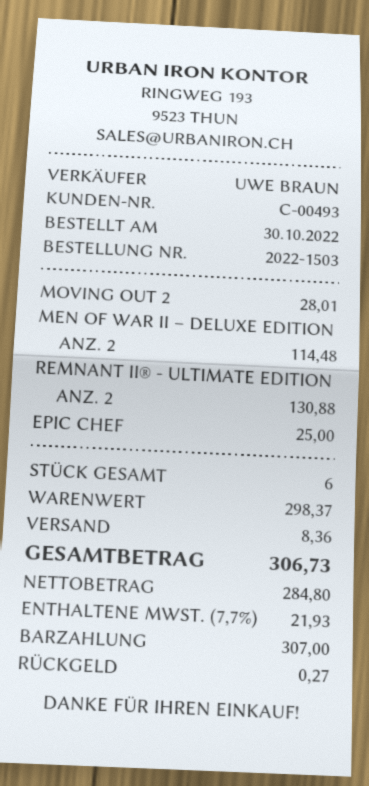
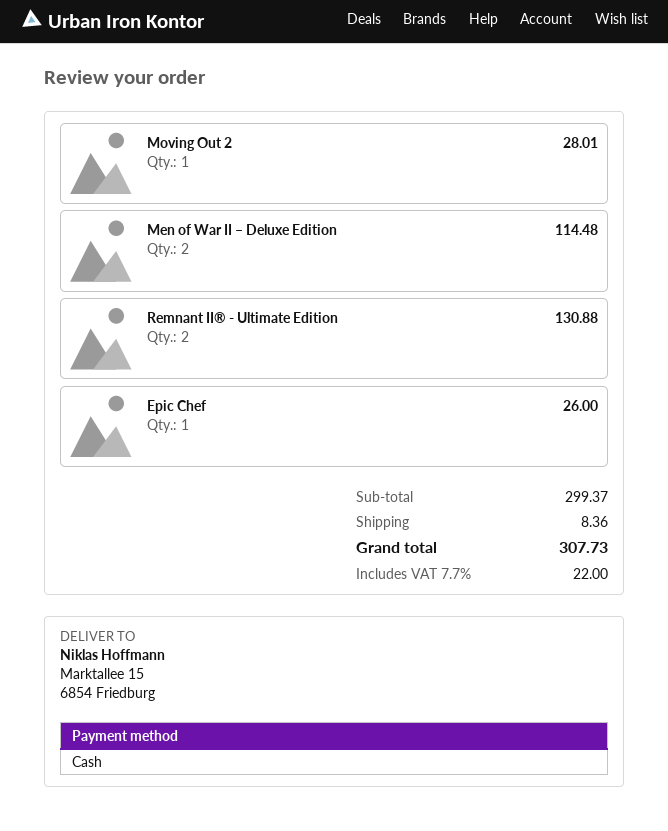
EPIC CHEF: 1 for 25.00 -> 1 for 26.00
subtotal: 298.37 -> 299.37
tax: 7.7% = 21.93 -> 7.7% = 22.00
total: 306.73 -> 307.73

